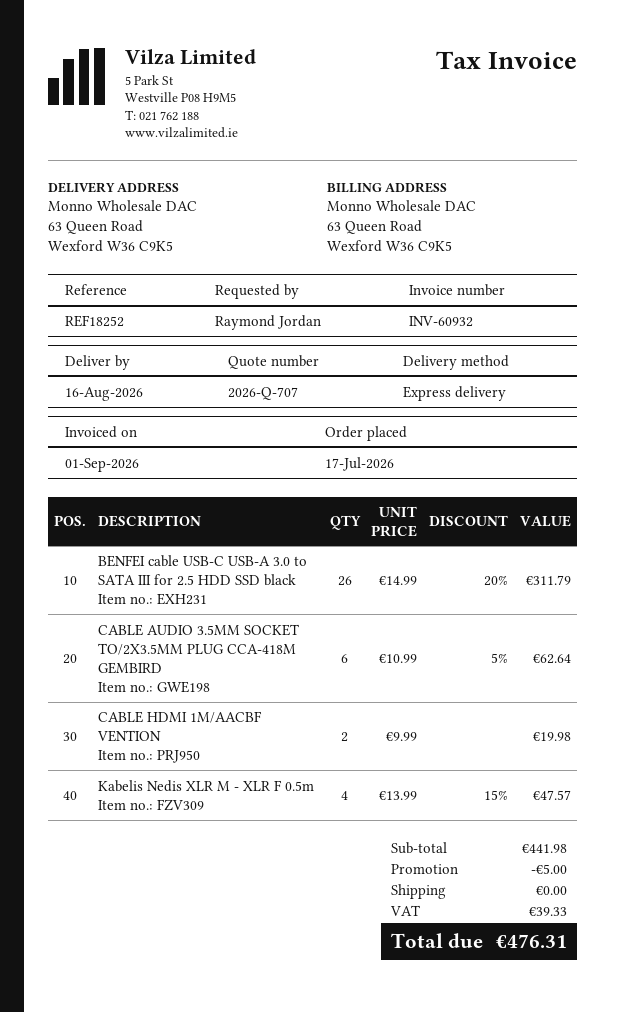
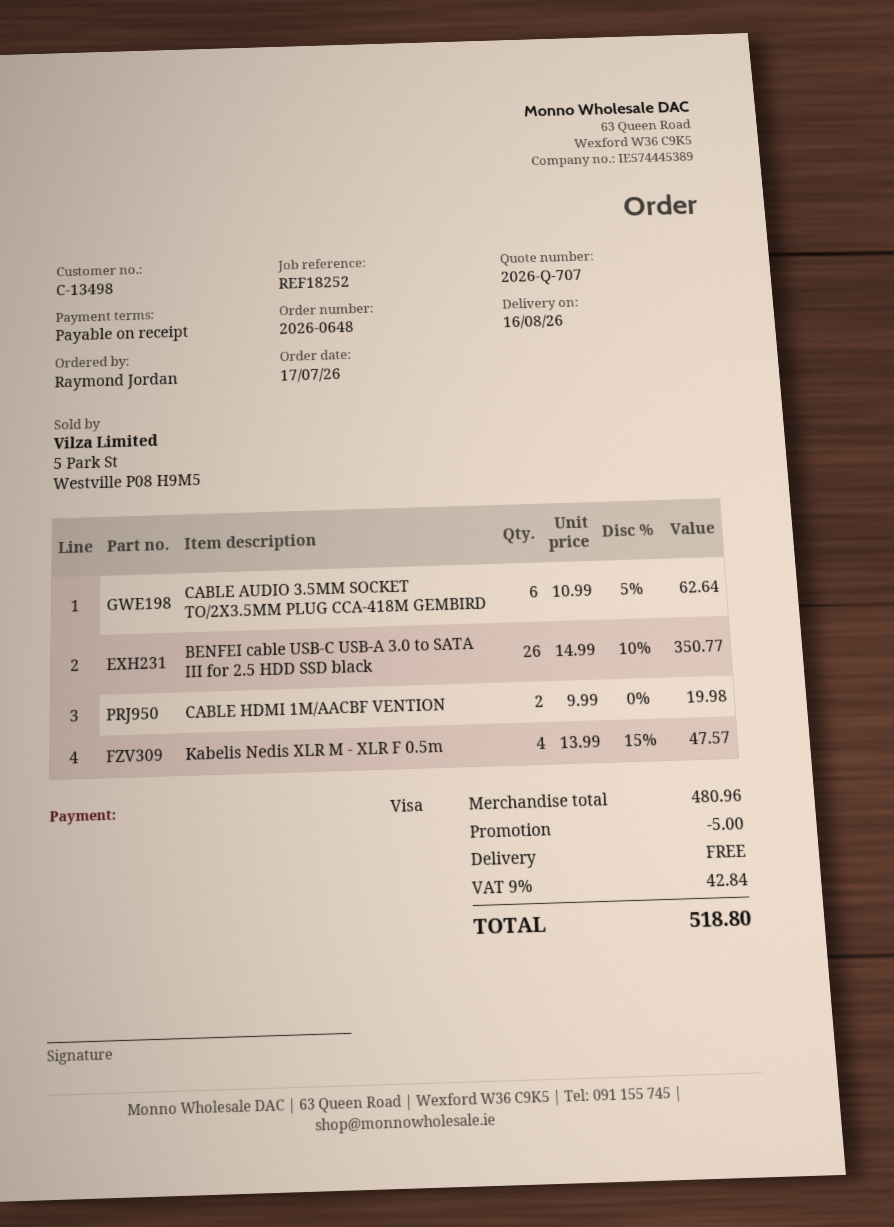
BENFEI cable USB-C USB-A 3.0 to SATA III for 2.5 HDD SSD black: 26 x 14.99 - 20% = 311.79 -> 26 x 14.99 - 10% = 350.77
subtotal: 441.98 -> 480.96
tax: 39.33 -> 42.84
total: 476.31 -> 518.80

